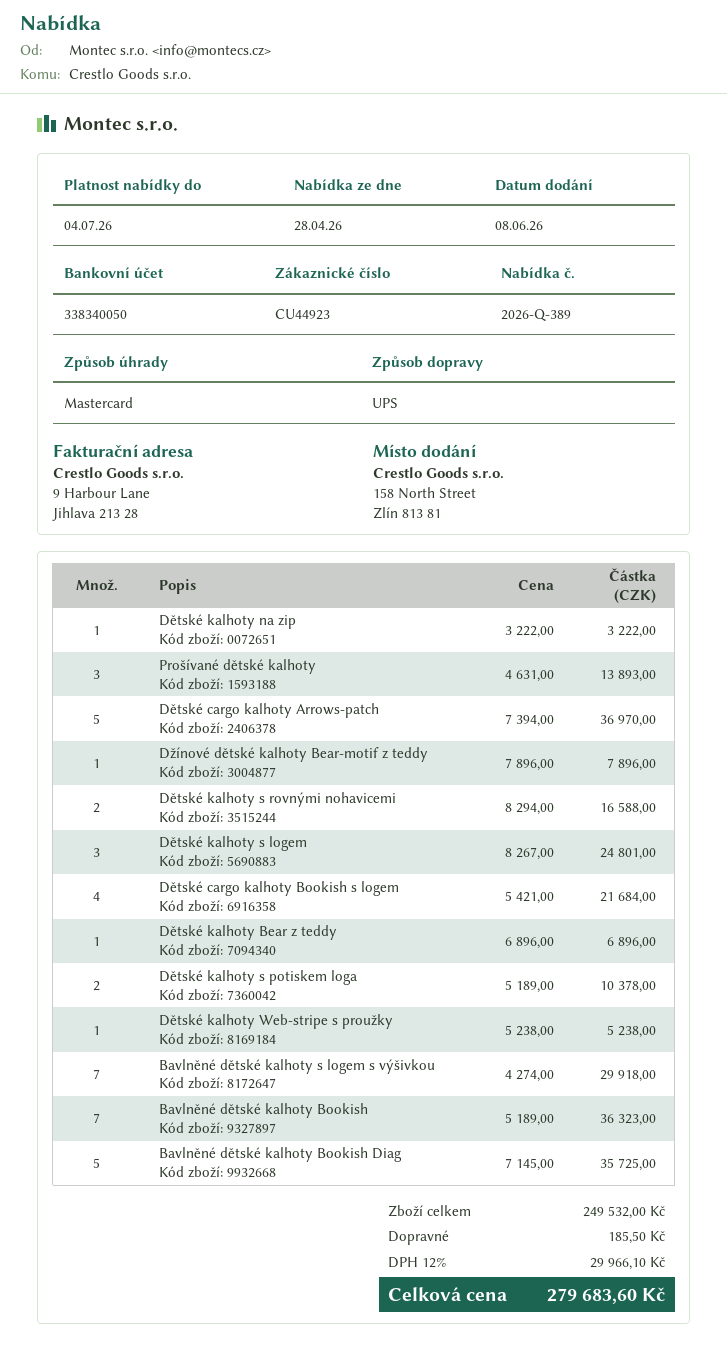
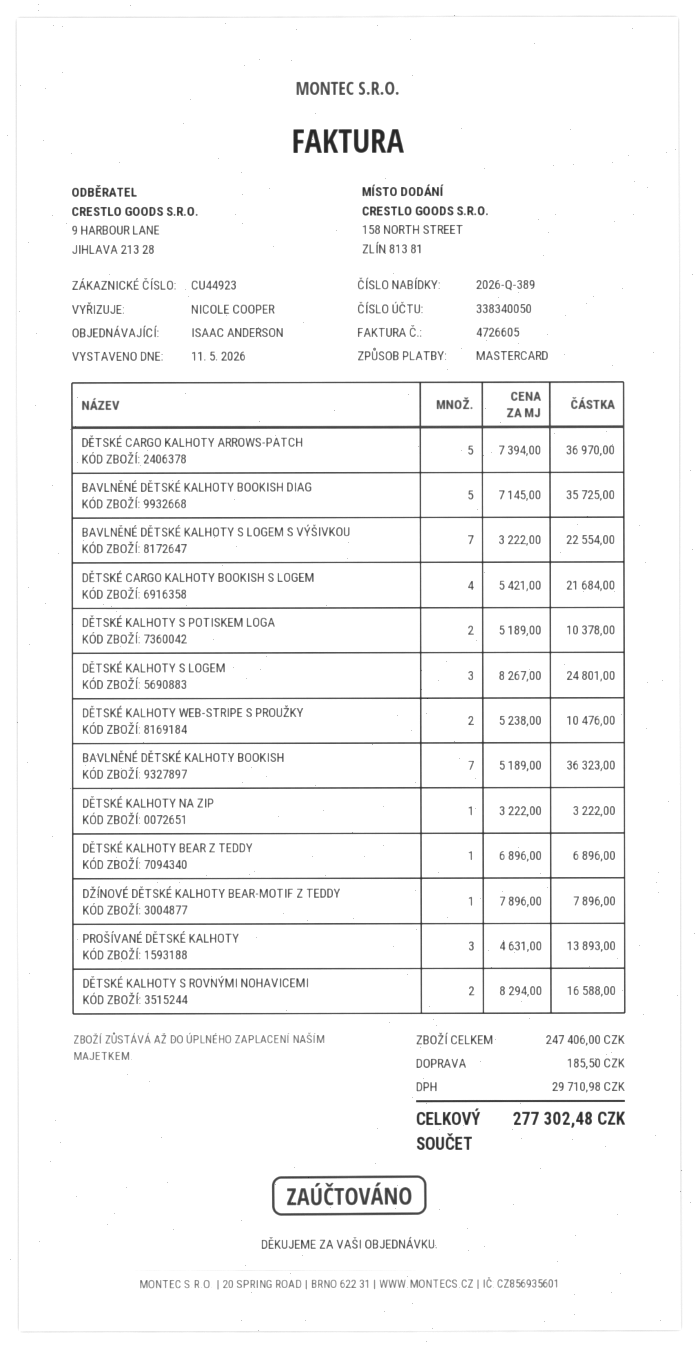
Dětské kalhoty Web-stripe s proužky: 1 x 5238.00 = 5238.00 -> 2 x 5238.00 = 10476.00
Bavlněné dětské kalhoty s logem s výšivkou: 7 x 4274.00 = 29918.00 -> 7 x 3222.00 = 22554.00
subtotal: 249532.00 -> 247406.00
tax: 29966.10 -> 29710.98
total: 279683.60 -> 277302.48

